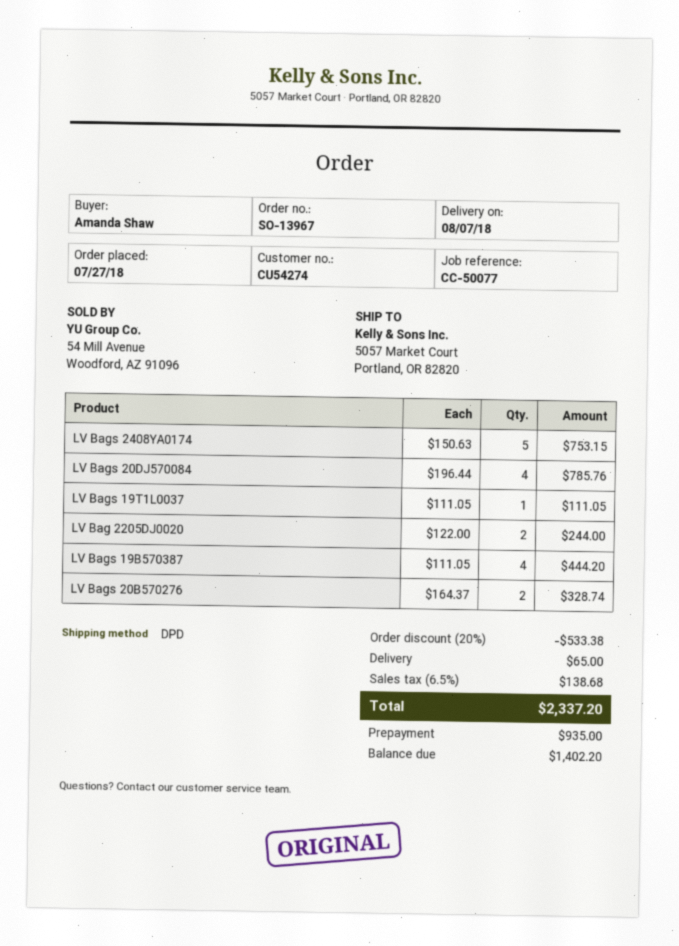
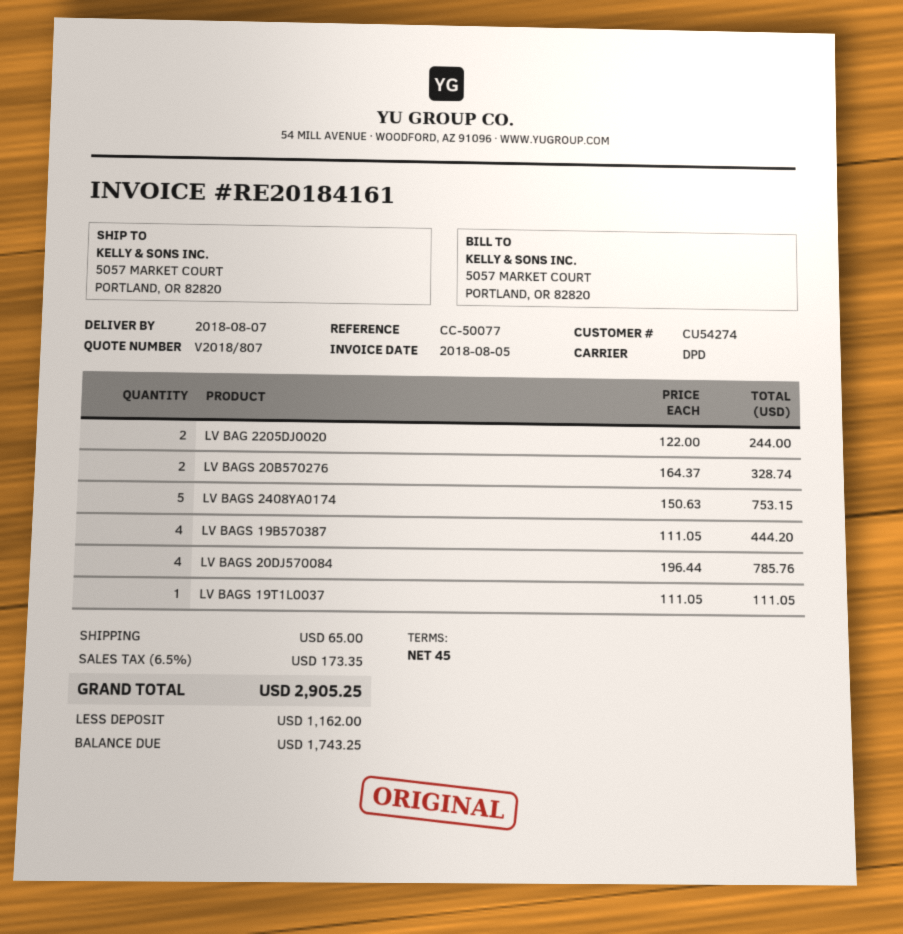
discount: 20% = 533.38 -> none
tax: 6.5% = 138.68 -> 6.5% = 173.35
total: 2337.20 -> 2905.25
deposit: 935.00 -> 1162.00
balance: 1402.20 -> 1743.25

